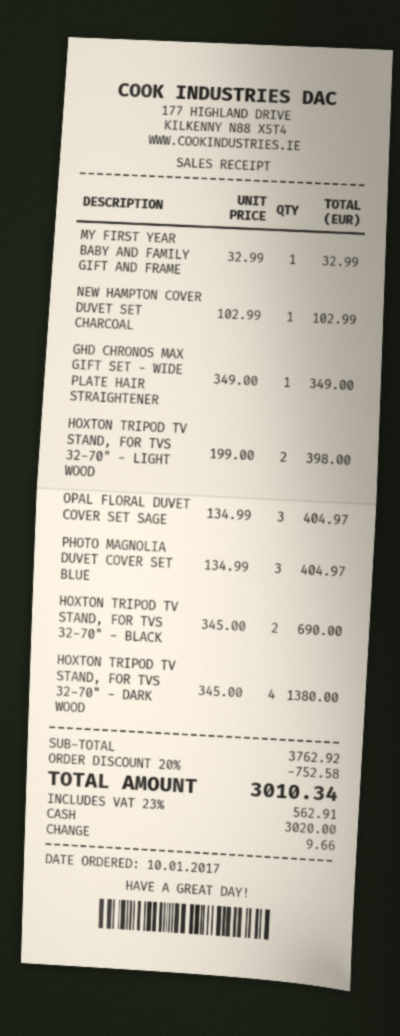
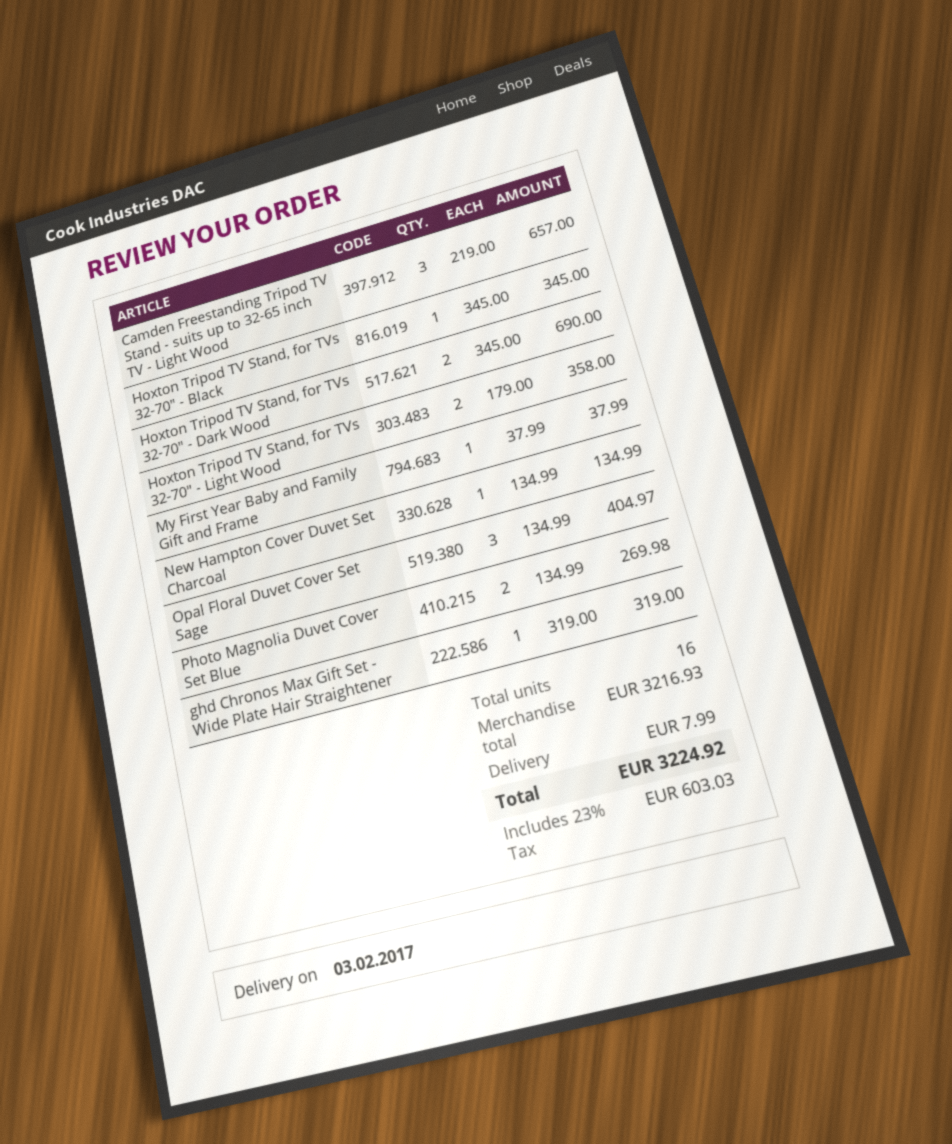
MY FIRST YEAR BABY AND FAMILY GIFT AND FRAME: 1 x 32.99 = 32.99 -> 1 x 37.99 = 37.99
NEW HAMPTON COVER DUVET SET CHARCOAL: 1 x 102.99 = 102.99 -> 1 x 134.99 = 134.99
GHD CHRONOS MAX GIFT SET - WIDE PLATE HAIR STRAIGHTENER: 1 x 349.00 = 349.00 -> 1 x 319.00 = 319.00
HOXTON TRIPOD TV STAND, FOR TVS 32-70" - LIGHT WOOD: 2 x 199.00 = 398.00 -> 2 x 179.00 = 358.00
PHOTO MAGNOLIA DUVET COVER SET BLUE: 3 x 134.99 = 404.97 -> 2 x 134.99 = 269.98
HOXTON TRIPOD TV STAND, FOR TVS 32-70" - BLACK: 2 x 345.00 = 690.00 -> 1 x 345.00 = 345.00
HOXTON TRIPOD TV STAND, FOR TVS 32-70" - DARK WOOD: 4 x 345.00 = 1380.00 -> 2 x 345.00 = 690.00
Camden Freestanding Tripod TV Stand - suits up to 32-65 inch TV - Light Wood: none -> 3 x 219.00 = 657.00
subtotal: 3762.92 -> 3216.93
discount: 20% = 752.58 -> none
shipping: none -> 7.99
tax: 23% = 562.91 -> 23% = 603.03
total: 3010.34 -> 3224.92

